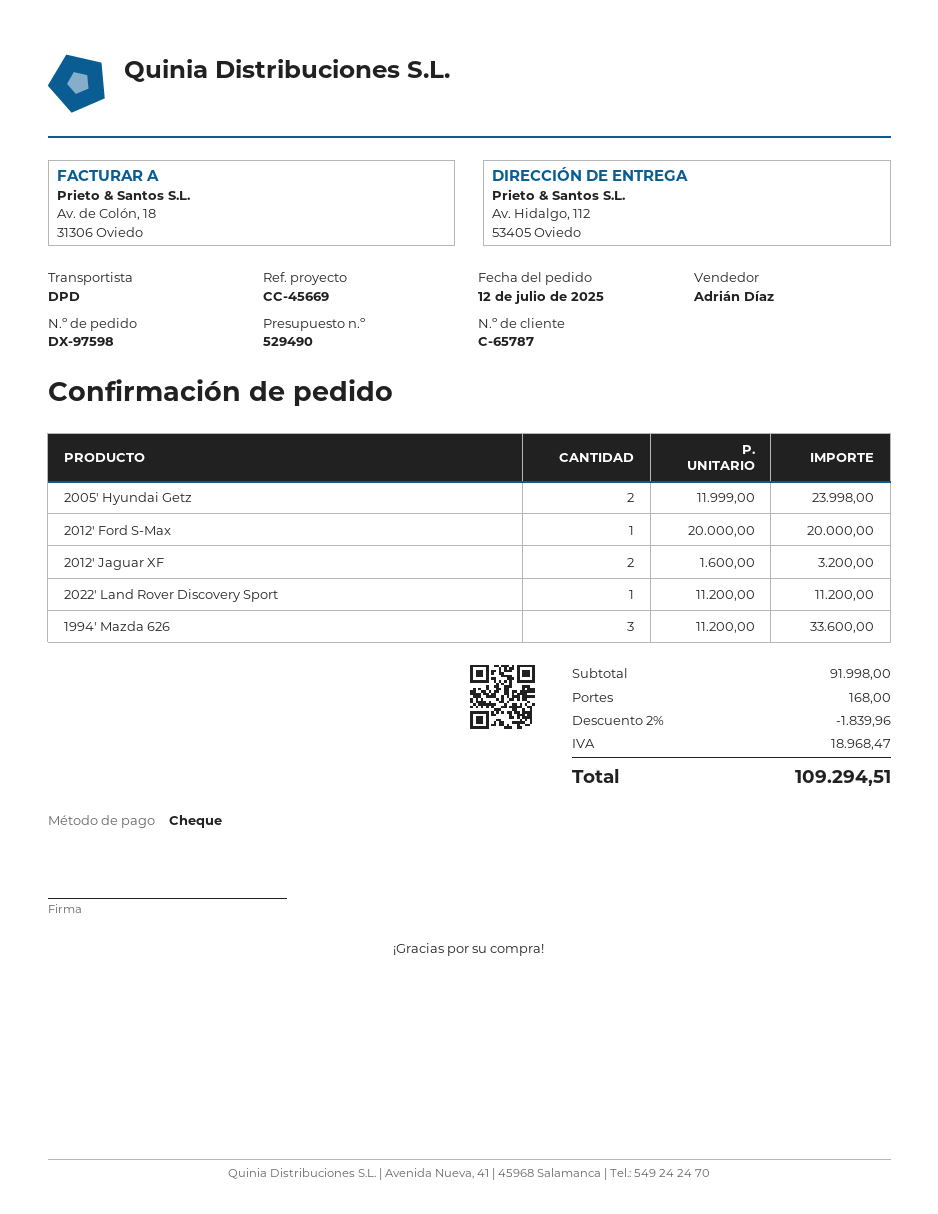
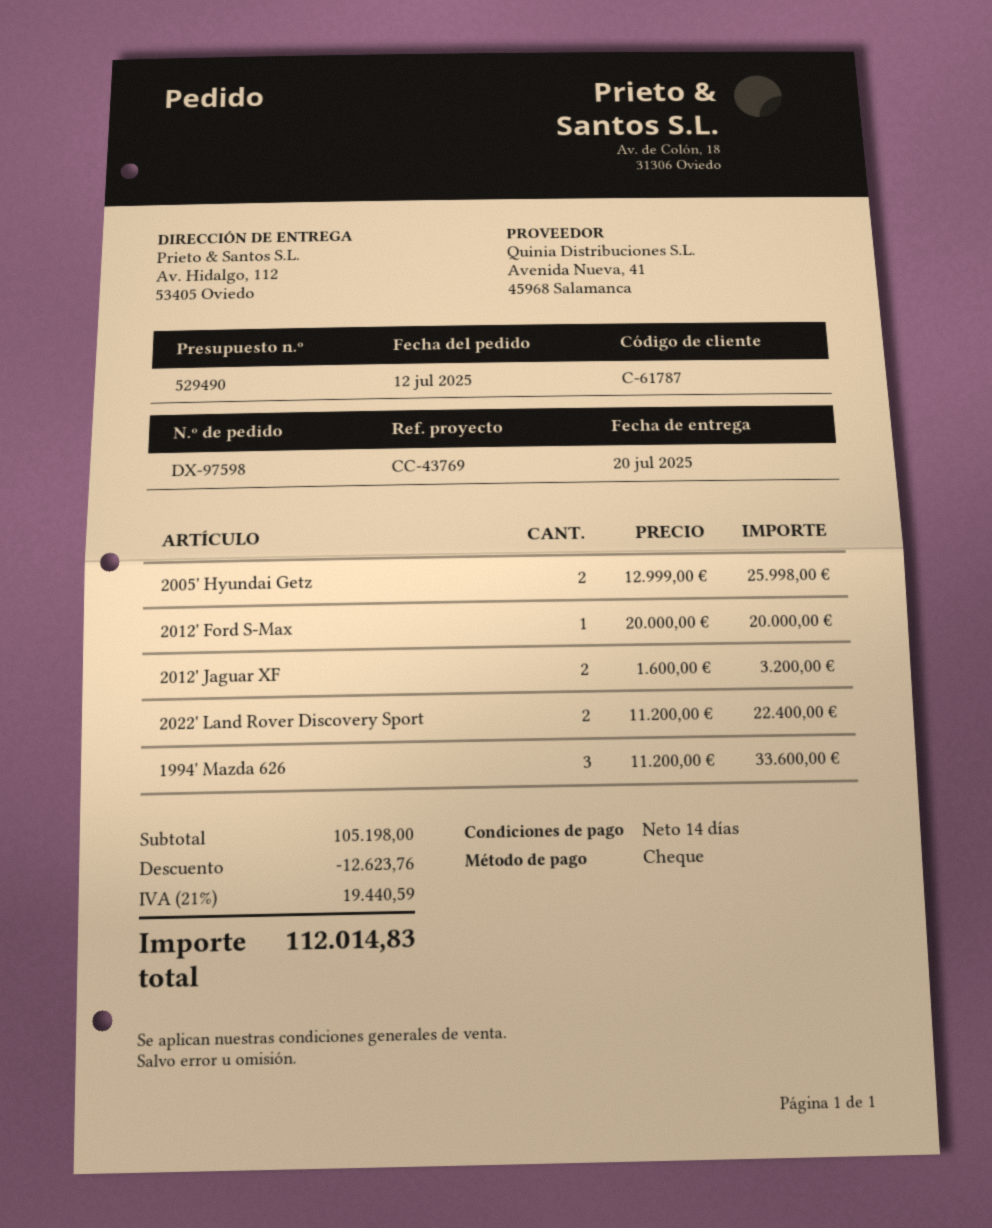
customer number: C-65787 -> C-61787
reference: CC-45669 -> CC-43769
2005' Hyundai Getz: 2 x 11999.00 = 23998.00 -> 2 x 12999.00 = 25998.00
2022' Land Rover Discovery Sport: 1 x 11200.00 = 11200.00 -> 2 x 11200.00 = 22400.00
subtotal: 91998.00 -> 105198.00
discount: 1839.96 -> 12623.76
shipping: 168.00 -> none
tax: 18968.47 -> 19440.59
total: 109294.51 -> 112014.83

